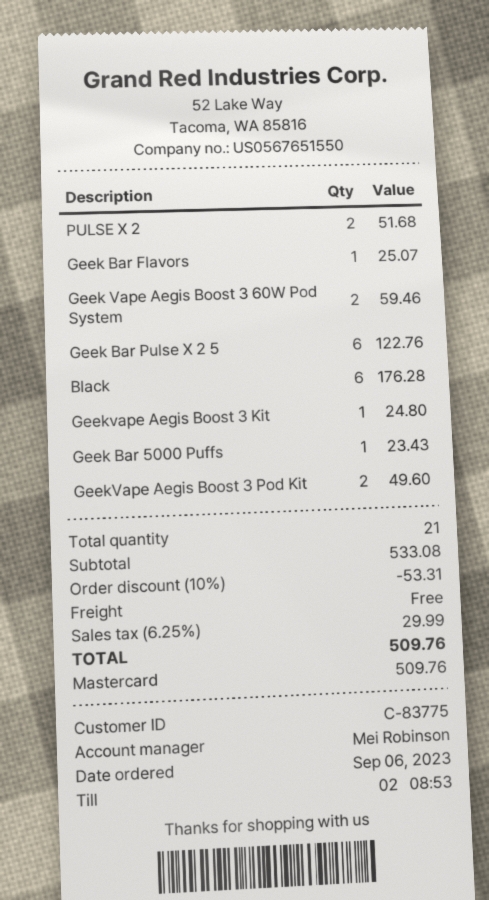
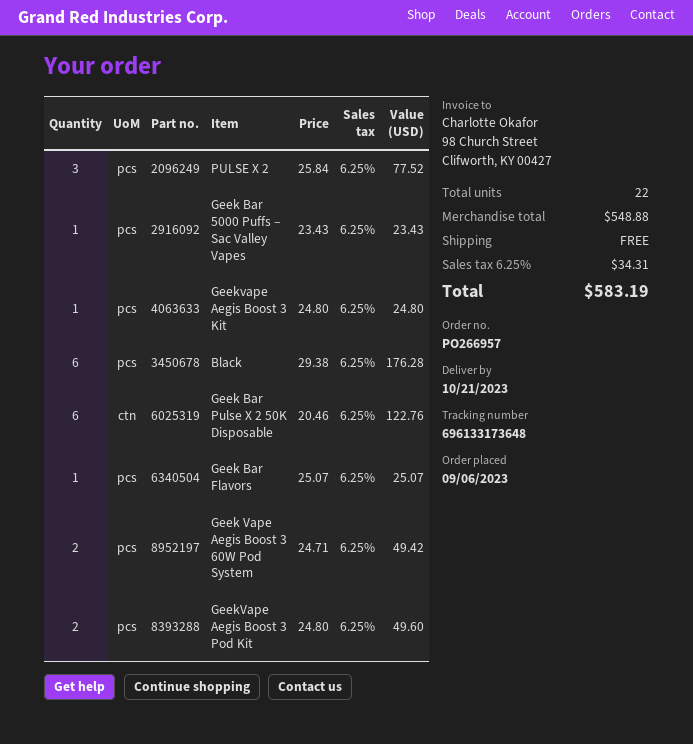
PULSE X 2: 2 for 51.68 -> 3 for 77.52
Geek Vape Aegis Boost 3 60W Pod System: 2 for 59.46 -> 2 for 49.42
total quantity: 21 -> 22
subtotal: 533.08 -> 548.88
discount: 10% = 53.31 -> none
tax: 6.25% = 29.99 -> 6.25% = 34.31
total: 509.76 -> 583.19

